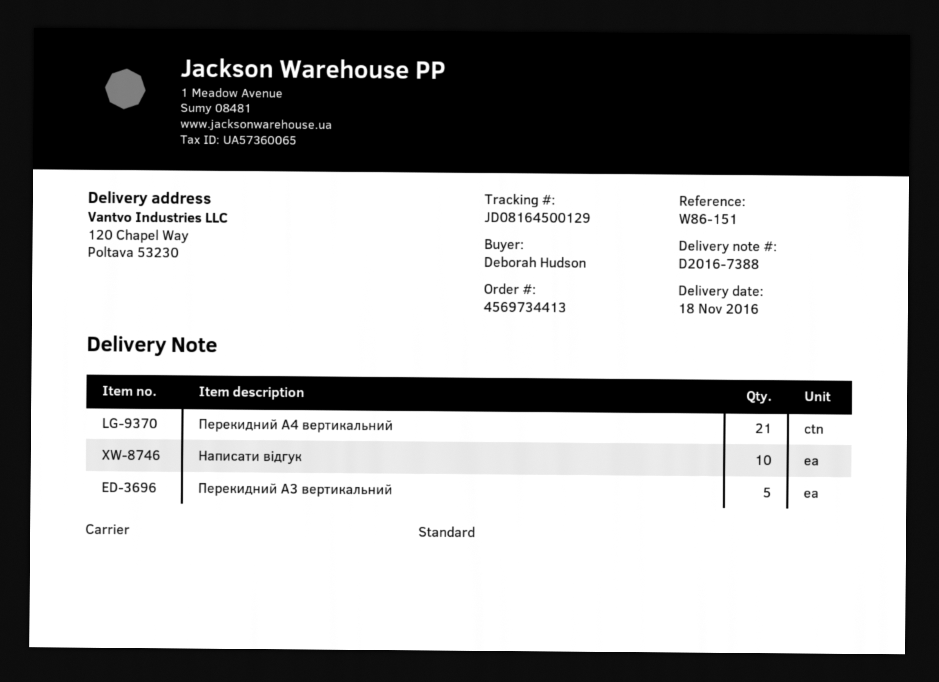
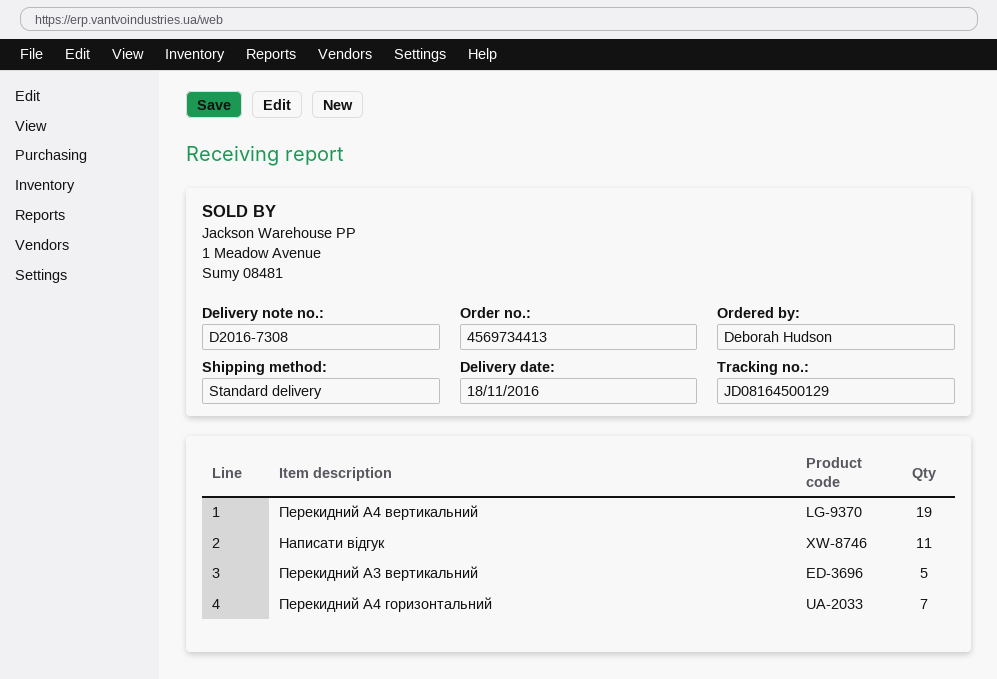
delivery note number: D2016-7388 -> D2016-7308
Перекидний А4 вертикальний: 21 -> 19
Написати відгук: 10 -> 11
Перекидний А4 горизонтальний: none -> 7

